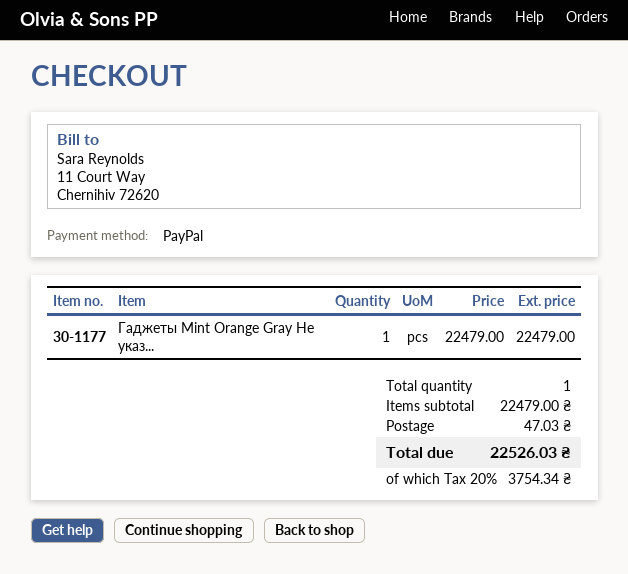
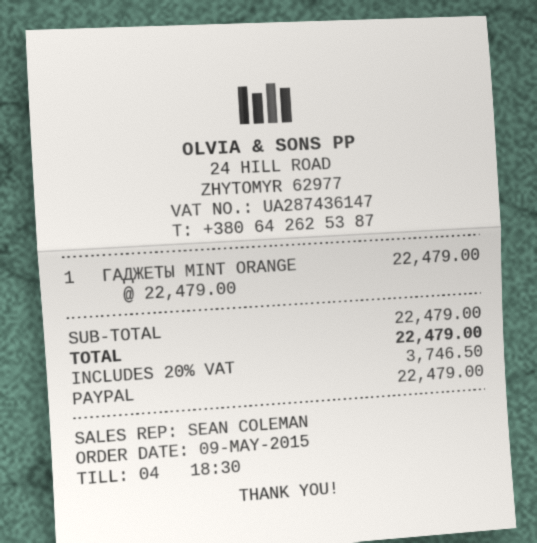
shipping: 47.03 -> none
tax: 20% = 3754.34 -> 20% = 3746.50
total: 22526.03 -> 22479.00

